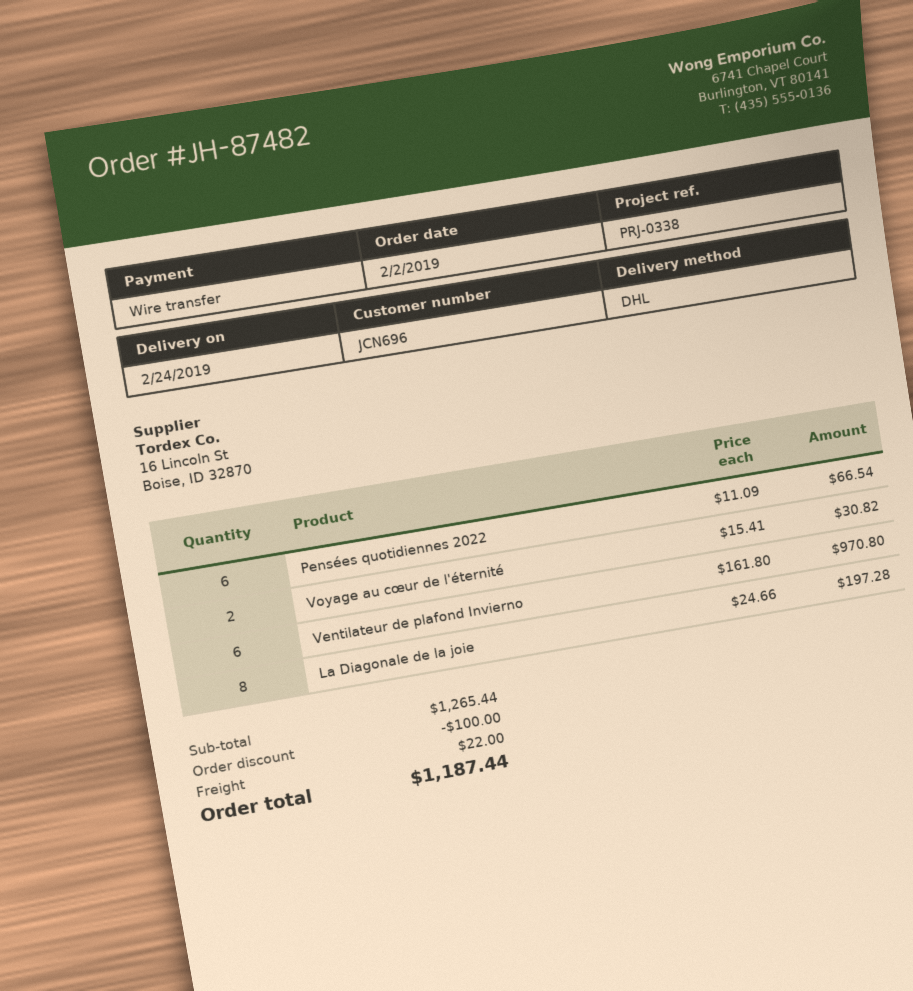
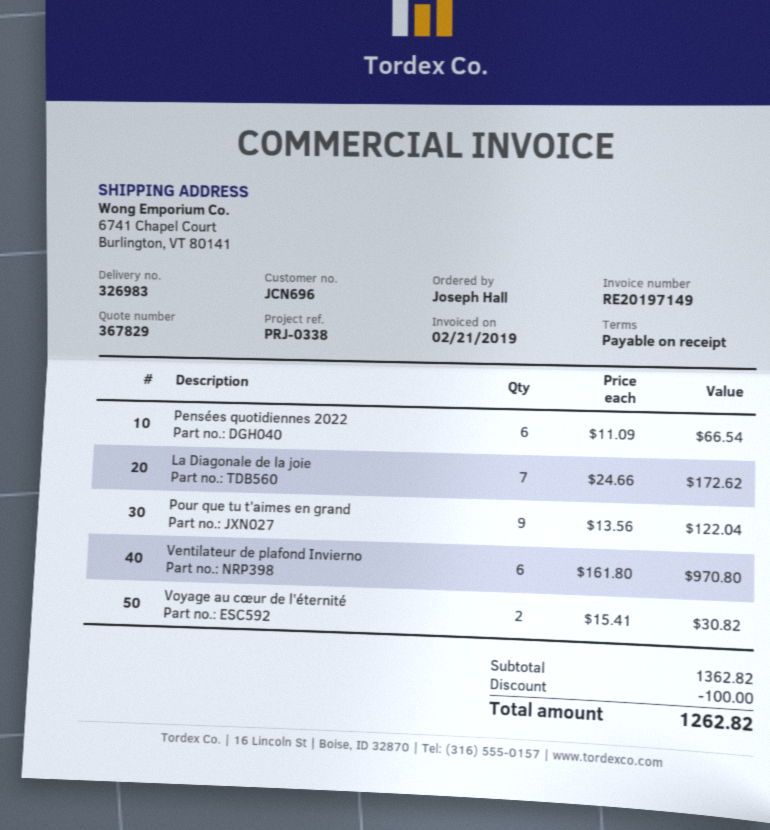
La Diagonale de la joie: 8 x 24.66 = 197.28 -> 7 x 24.66 = 172.62
Pour que tu t'aimes en grand: none -> 9 x 13.56 = 122.04
subtotal: 1265.44 -> 1362.82
shipping: 22.00 -> none
total: 1187.44 -> 1262.82

